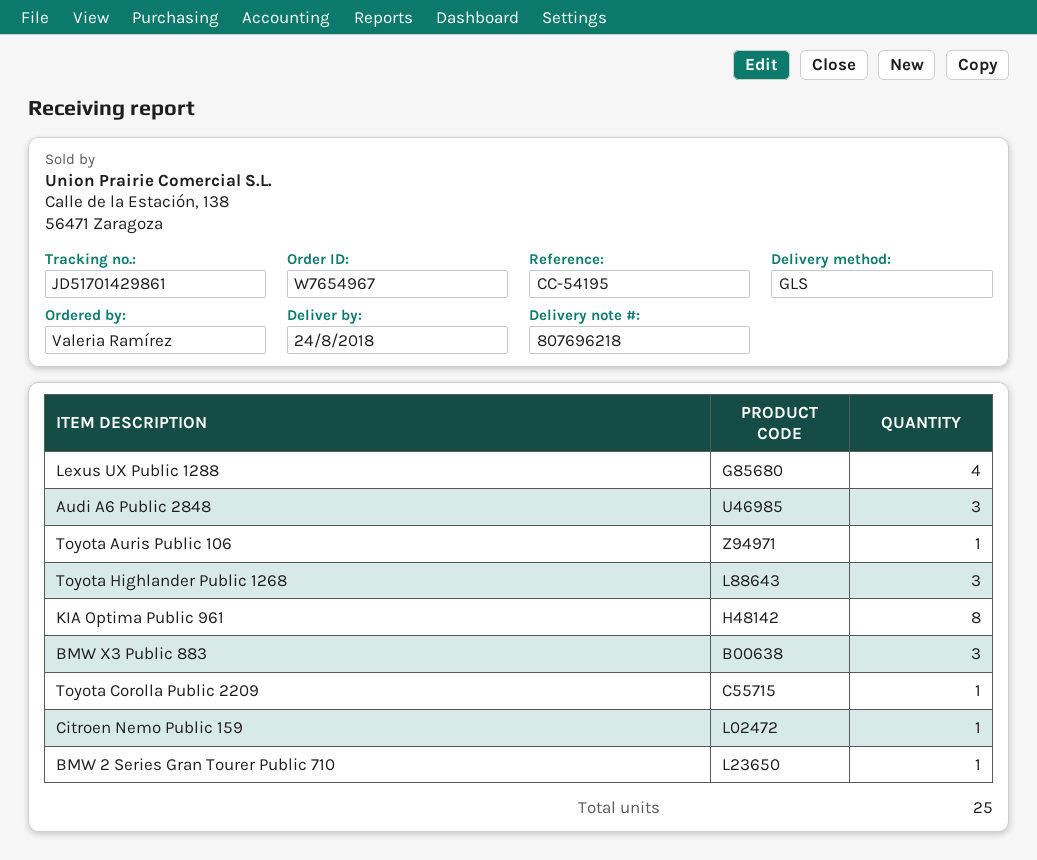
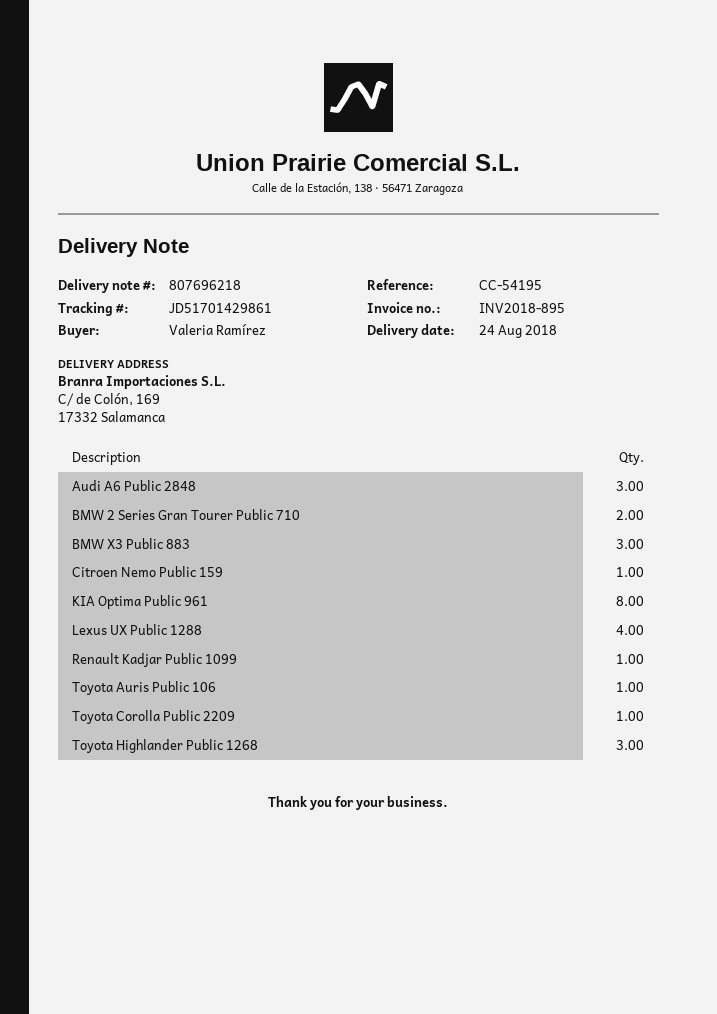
BMW 2 Series Gran Tourer Public 710: 1 -> 2
Renault Kadjar Public 1099: none -> 1

